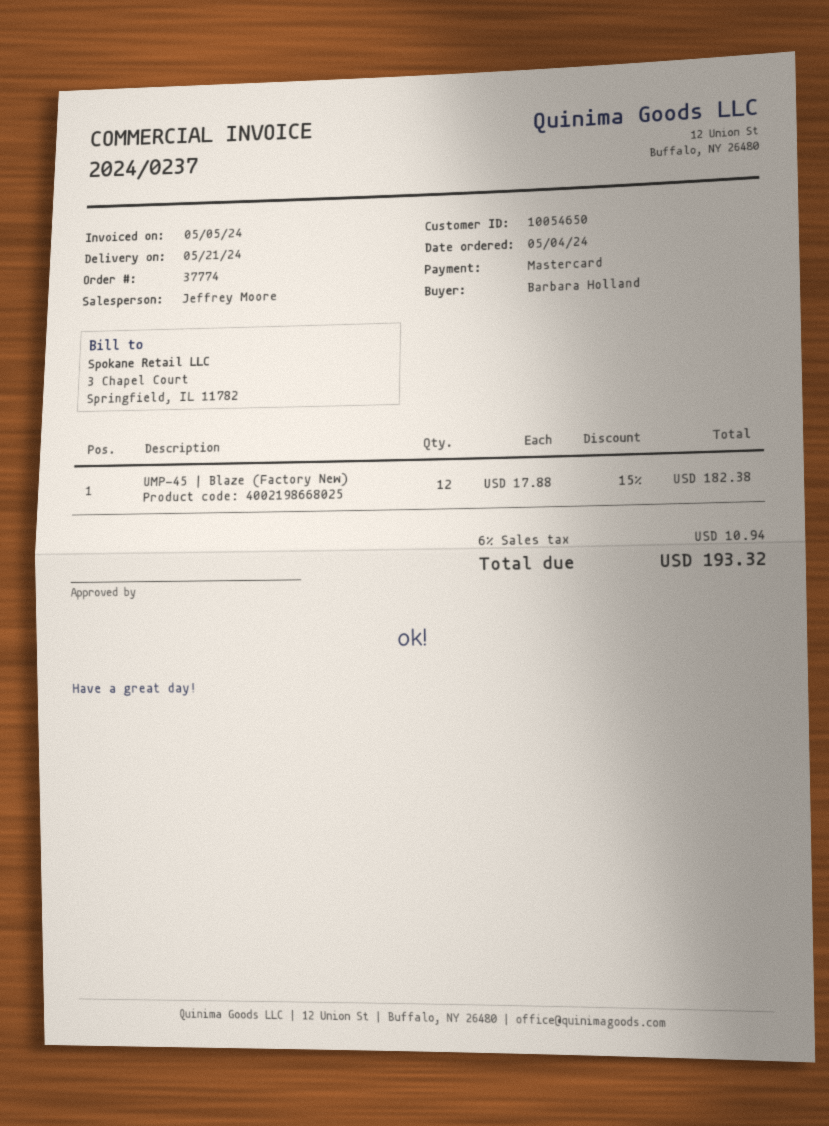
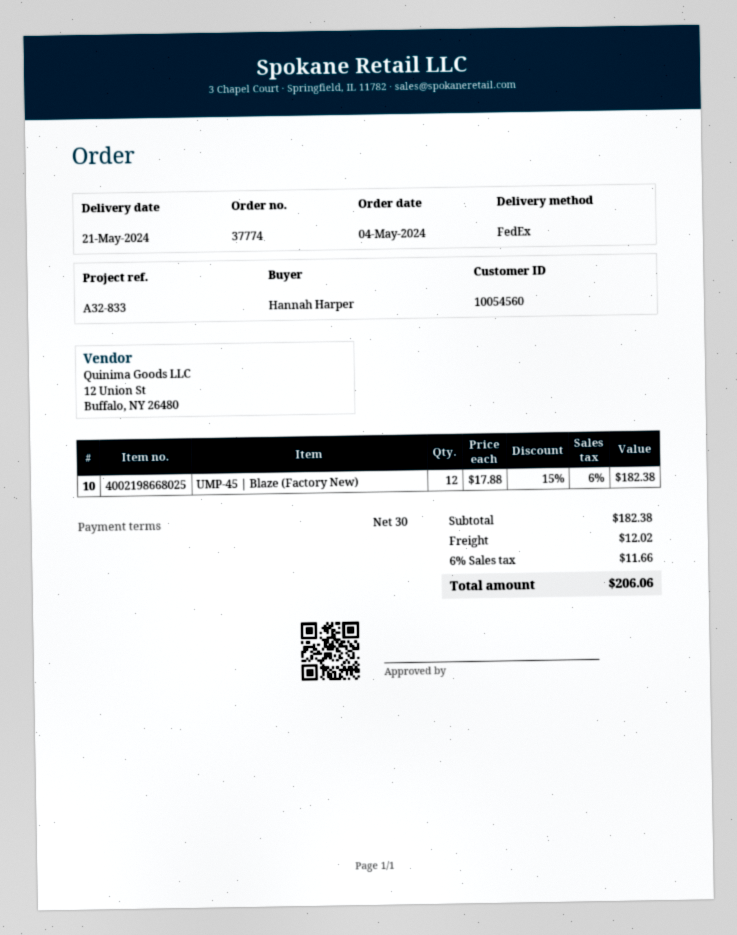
customer number: 10054650 -> 10054560
ordered by: Barbara Holland -> Hannah Harper
shipping: none -> 12.02
tax: 6% = 10.94 -> 6% = 11.66
total: 193.32 -> 206.06

